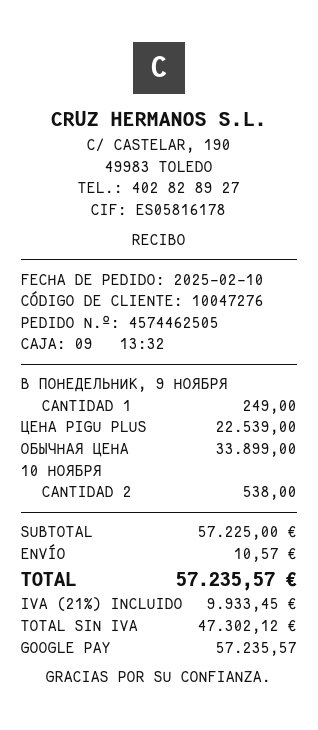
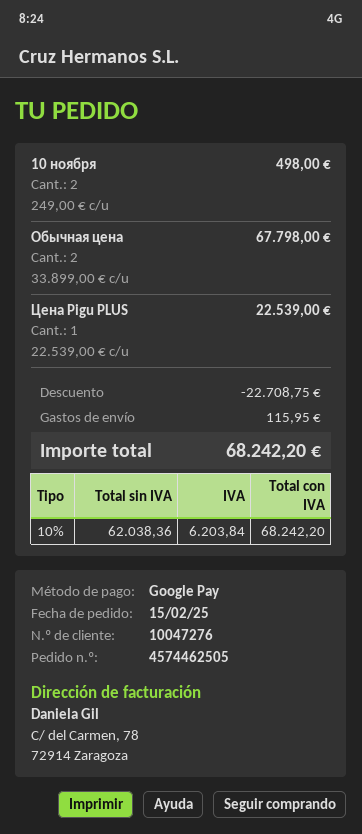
order date: 2025-02-10 -> 2025-02-15
В ПОНЕДЕЛЬНИК, 9 НОЯБРЯ: 1 for 249.00 -> none
ОБЫЧНАЯ ЦЕНА: 1 for 33899.00 -> 2 for 67798.00
10 НОЯБРЯ: 2 for 538.00 -> 2 for 498.00
discount: none -> 22708.75
shipping: 10.57 -> 115.95
net: 47302.12 -> 62038.36
tax: 21% = 9933.45 -> 10% = 6203.84
total: 57235.57 -> 68242.20

